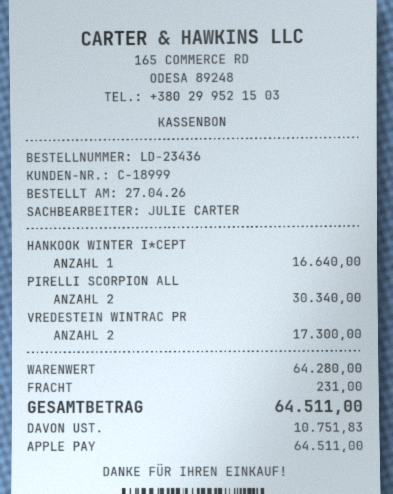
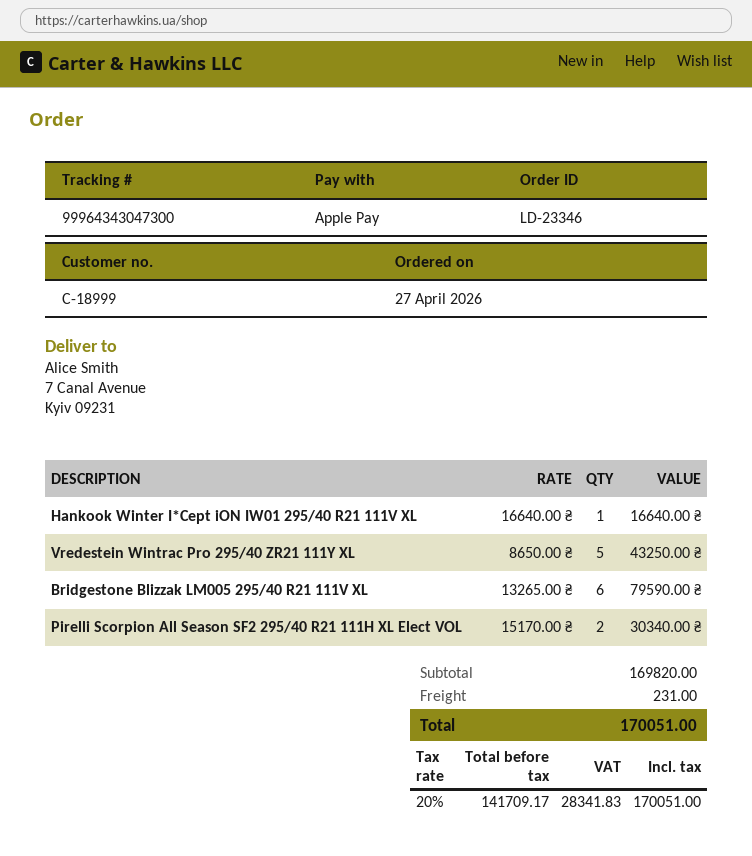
order number: LD-23436 -> LD-23346
VREDESTEIN WINTRAC PR: 2 for 17300.00 -> 5 for 43250.00
Bridgestone Blizzak LM005 295/40 R21 111V XL: none -> 6 for 79590.00
subtotal: 64280.00 -> 169820.00
tax: 10751.83 -> 28341.83
total: 64511.00 -> 170051.00

